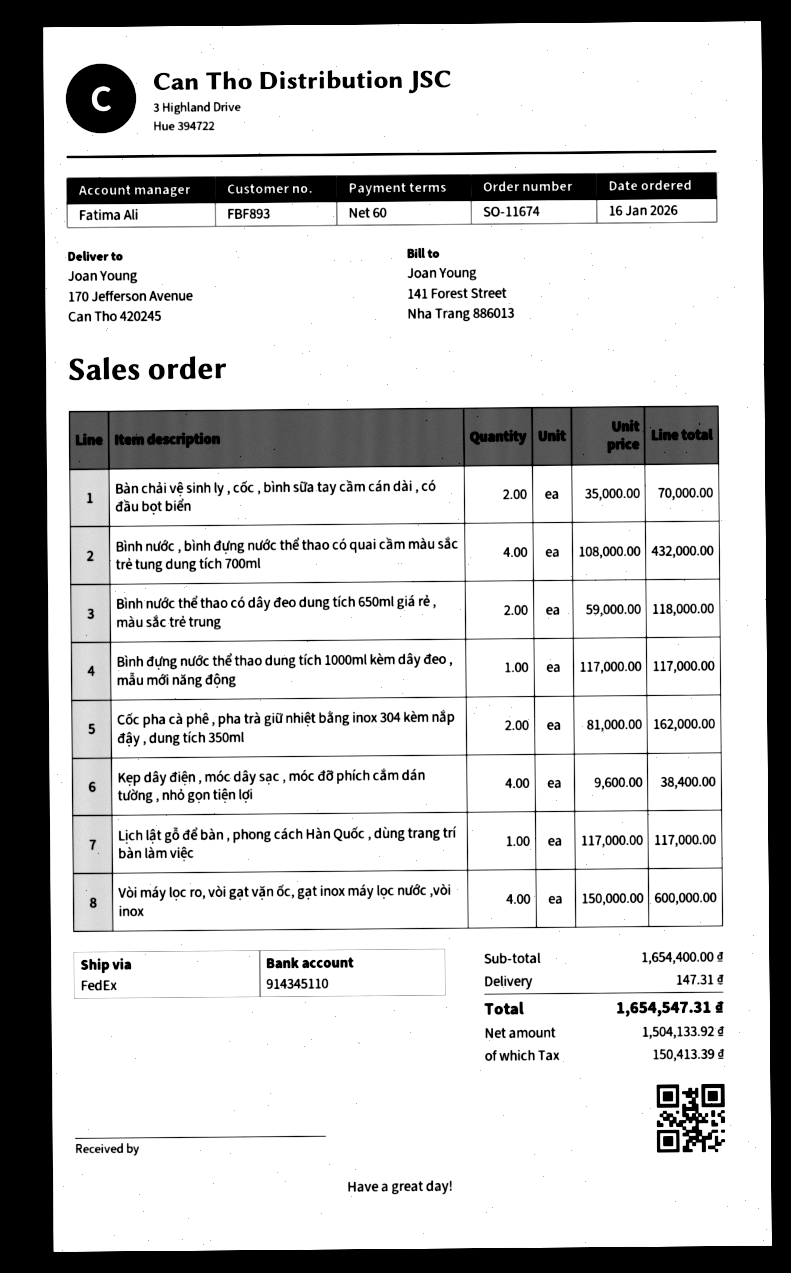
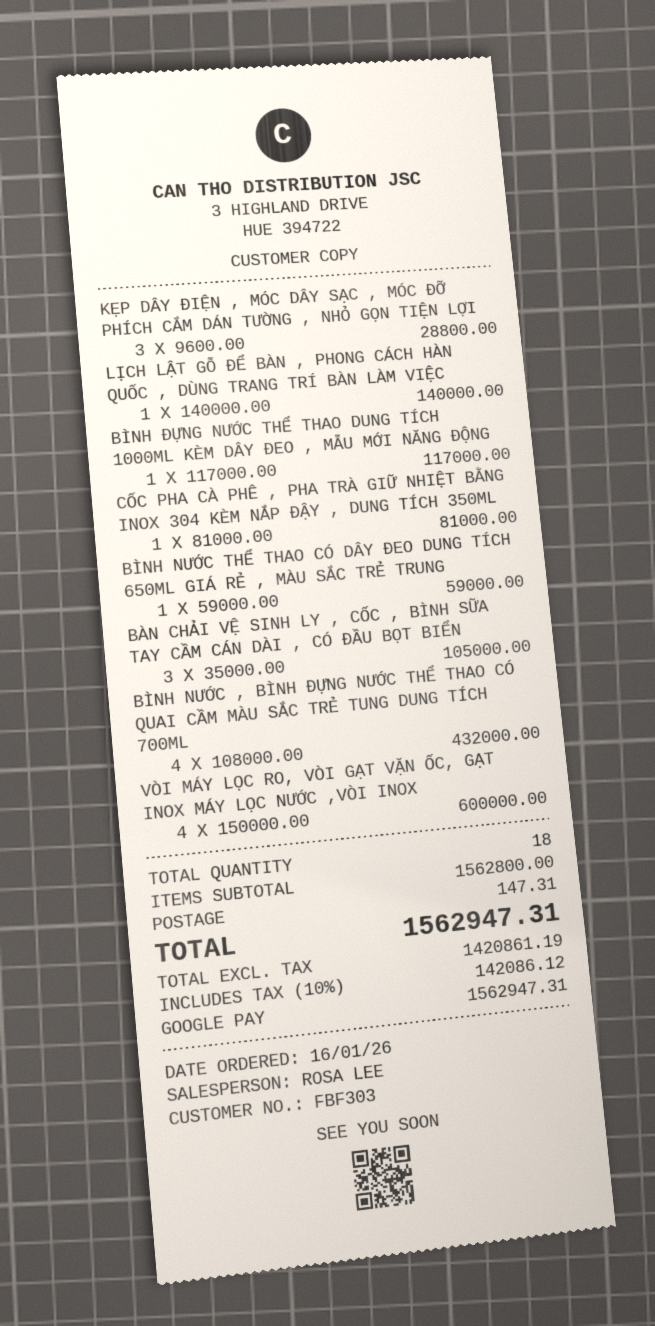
customer number: FBF893 -> FBF303
sales rep: Fatima Ali -> ROSA LEE
Bàn chải vệ sinh ly , cốc , bình sữa tay cầm cán dài , có đầu bọt biển: 2 x 35000.00 = 70000.00 -> 3 x 35000.00 = 105000.00
Bình nước thể thao có dây đeo dung tích 650ml giá rẻ , màu sắc trẻ trung: 2 x 59000.00 = 118000.00 -> 1 x 59000.00 = 59000.00
Cốc pha cà phê , pha trà giữ nhiệt bằng inox 304 kèm nắp đậy , dung tích 350ml: 2 x 81000.00 = 162000.00 -> 1 x 81000.00 = 81000.00
Kẹp dây điện , móc dây sạc , móc đỡ phích cắm dán tường , nhỏ gọn tiện lợi: 4 x 9600.00 = 38400.00 -> 3 x 9600.00 = 28800.00
Lịch lật gỗ để bàn , phong cách Hàn Quốc , dùng trang trí bàn làm việc: 1 x 117000.00 = 117000.00 -> 1 x 140000.00 = 140000.00
subtotal: 1654400.00 -> 1562800.00
net: 1504133.92 -> 1420861.19
tax: 150413.39 -> 142086.12
total: 1654547.31 -> 1562947.31

